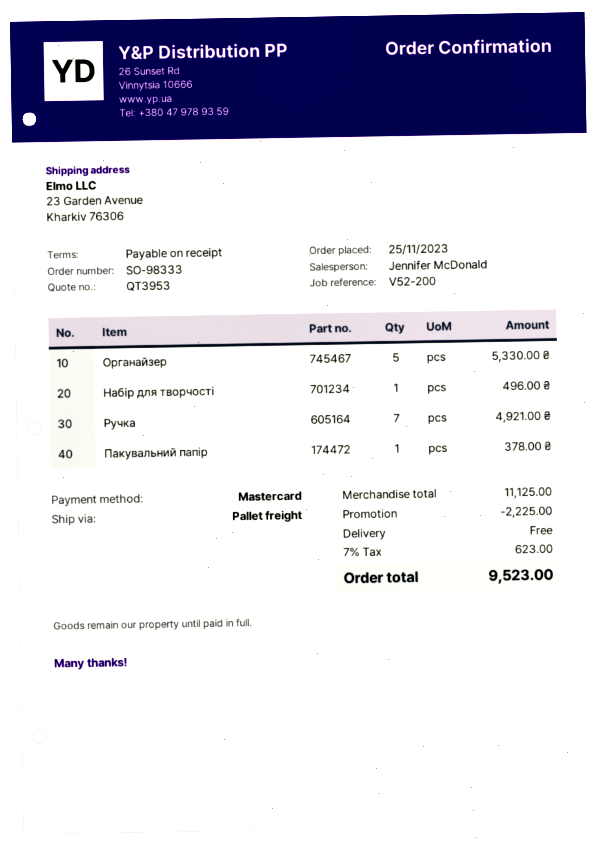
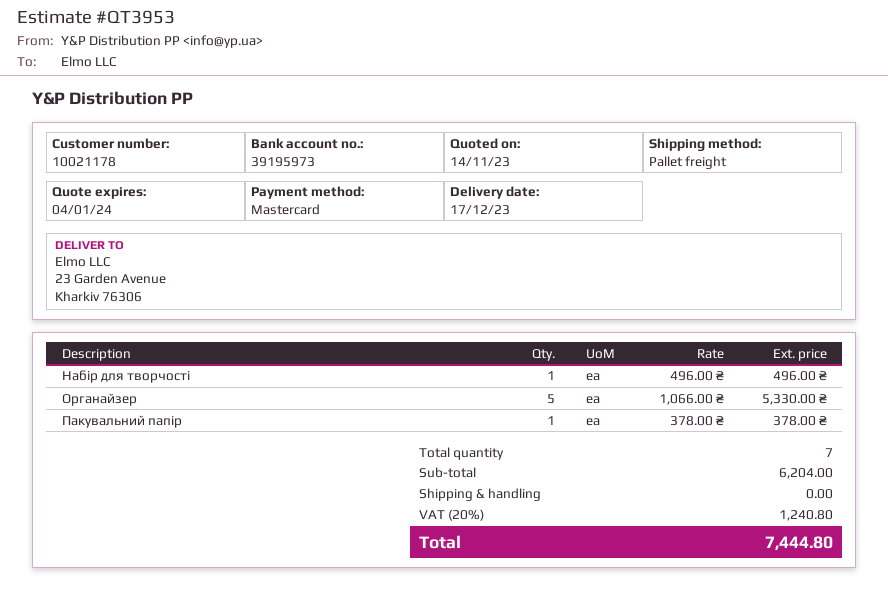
Ручка: 7 for 4921.00 -> none
subtotal: 11125.00 -> 6204.00
discount: 2225.00 -> none
tax: 7% = 623.00 -> 20% = 1240.80
total: 9523.00 -> 7444.80

